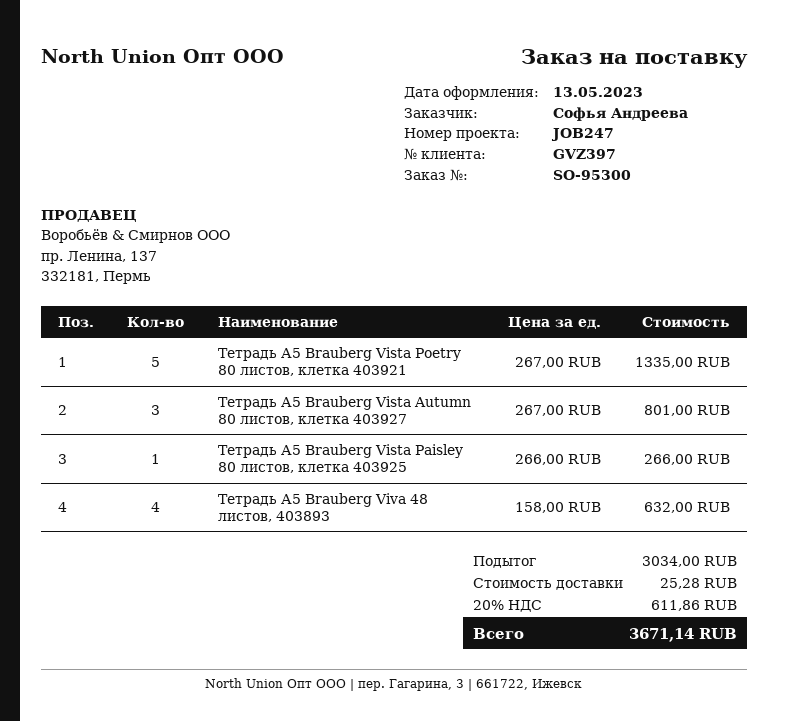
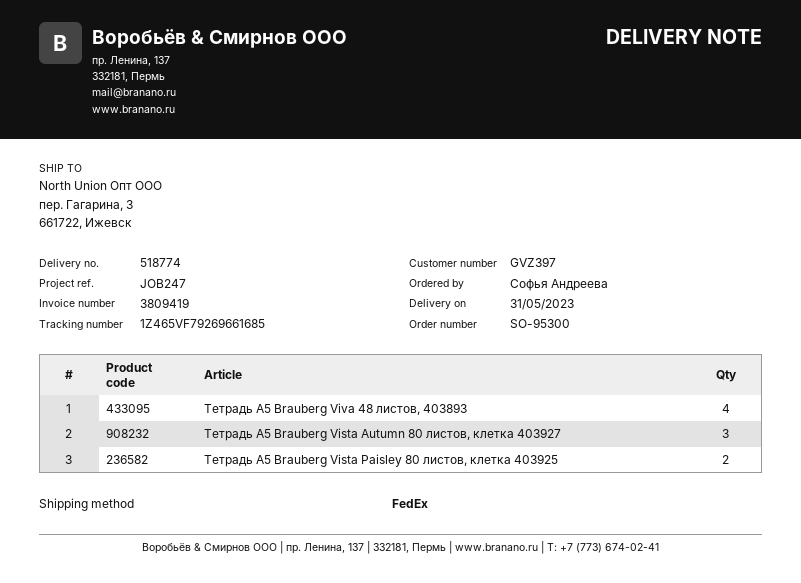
Тетрадь А5 Brauberg Vista Poetry 80 листов, клетка 403921: 5 -> none
Тетрадь А5 Brauberg Vista Paisley 80 листов, клетка 403925: 1 -> 2

